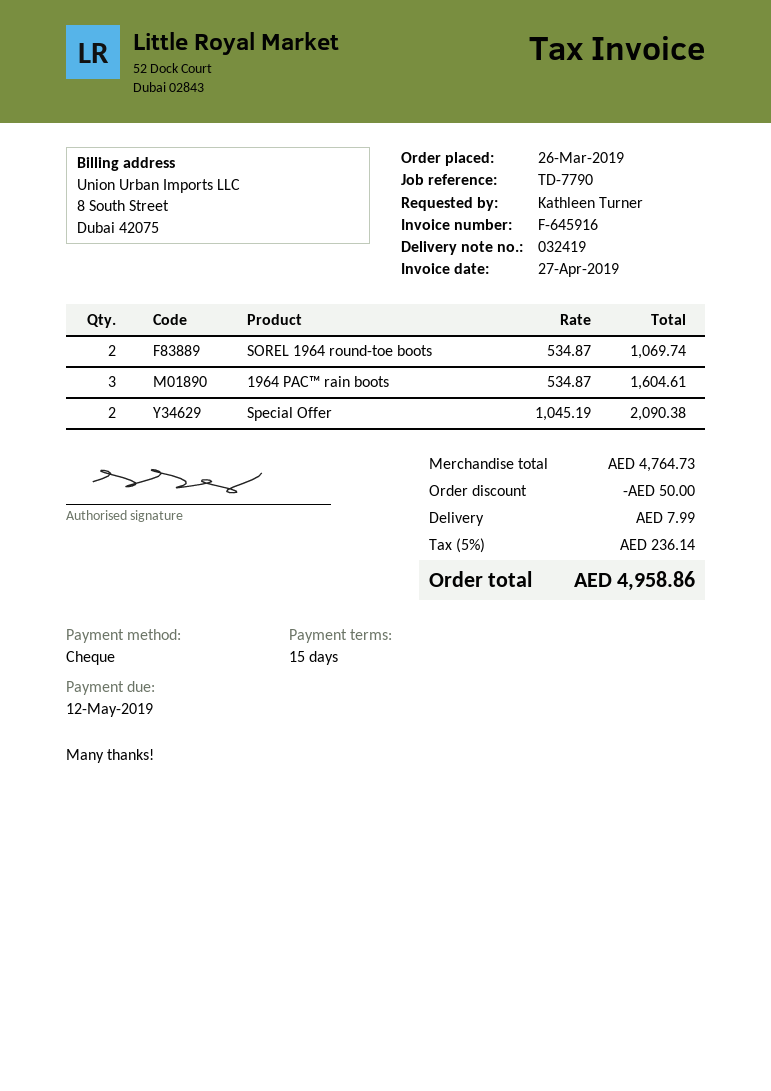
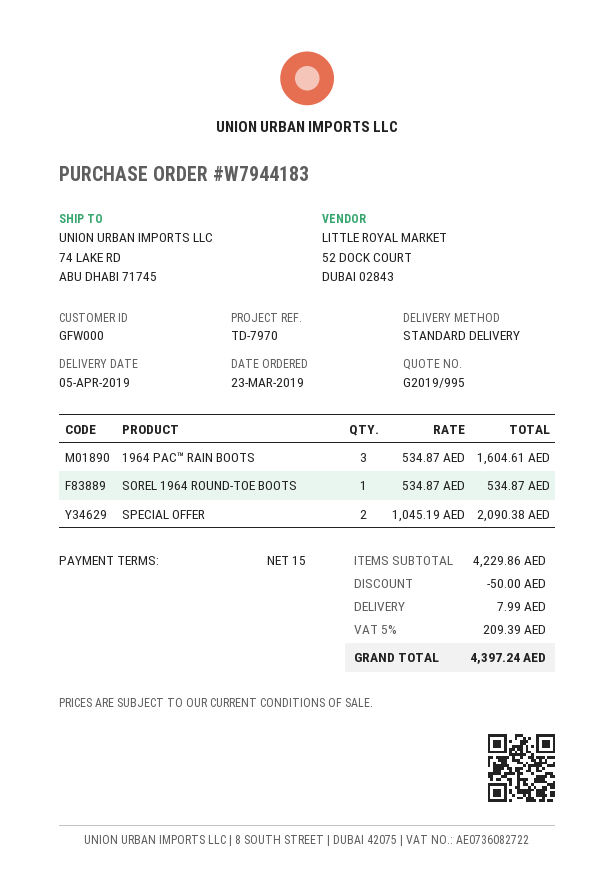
order date: 2019-03-26 -> 2019-03-23
reference: TD-7790 -> TD-7970
SOREL 1964 round-toe boots: 2 x 534.87 = 1069.74 -> 1 x 534.87 = 534.87
subtotal: 4764.73 -> 4229.86
tax: 5% = 236.14 -> 5% = 209.39
total: 4958.86 -> 4397.24

